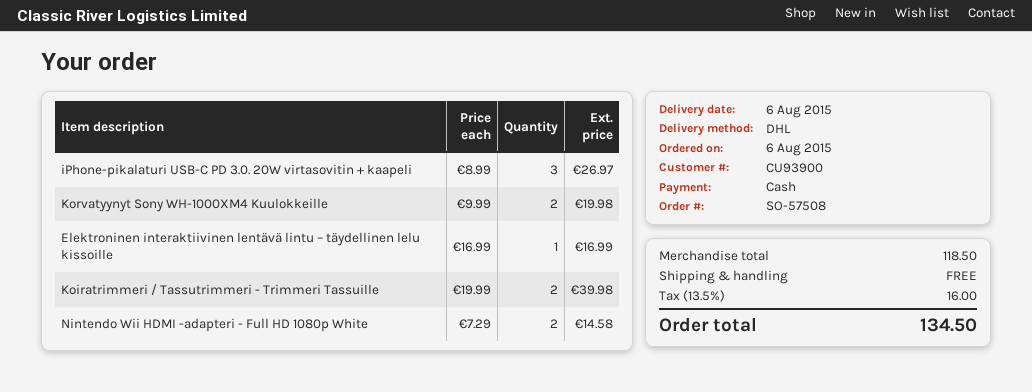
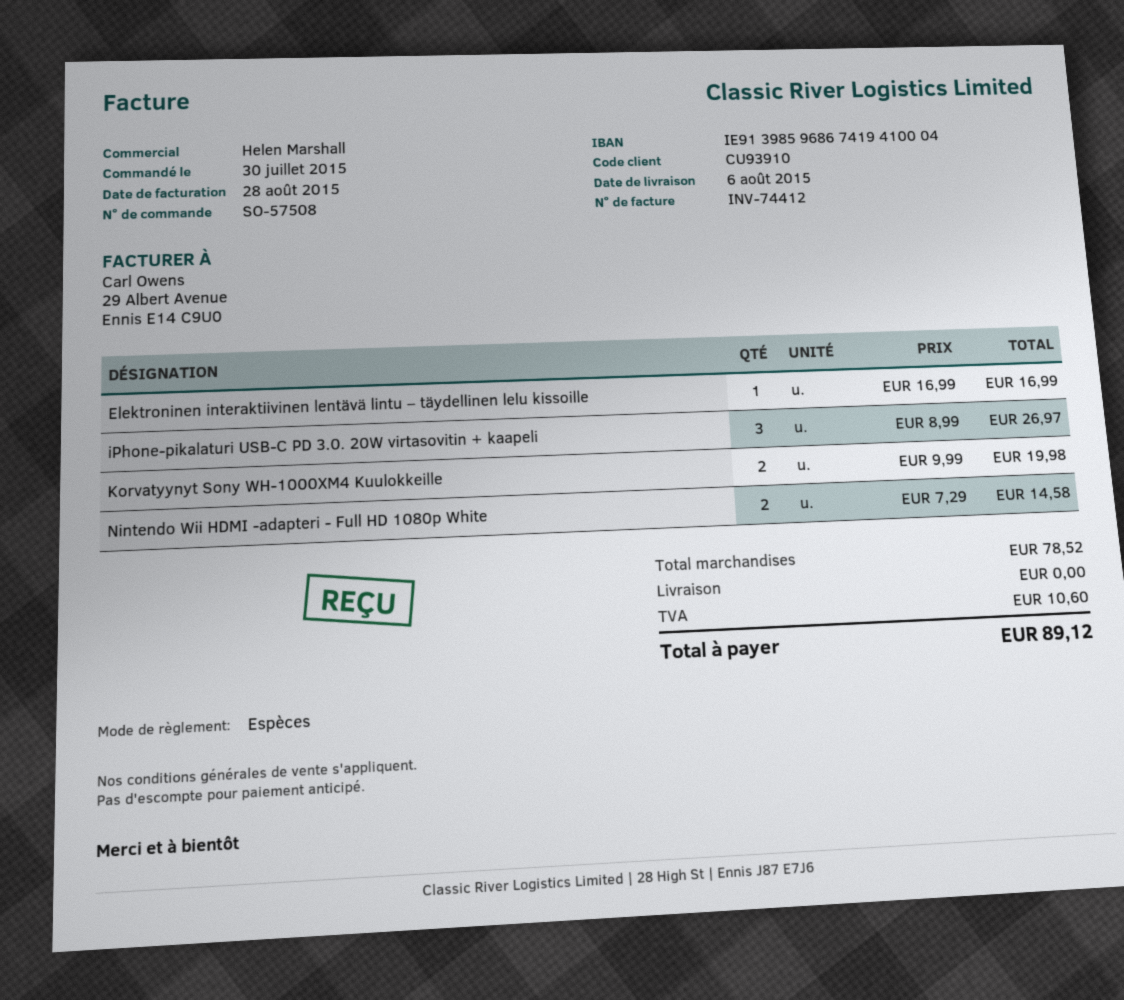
order date: 2015-08-06 -> 2015-07-30
customer number: CU93900 -> CU93910
Koiratrimmeri / Tassutrimmeri - Trimmeri Tassuille: 2 x 19.99 = 39.98 -> none
subtotal: 118.50 -> 78.52
tax: 16.00 -> 10.60
total: 134.50 -> 89.12

